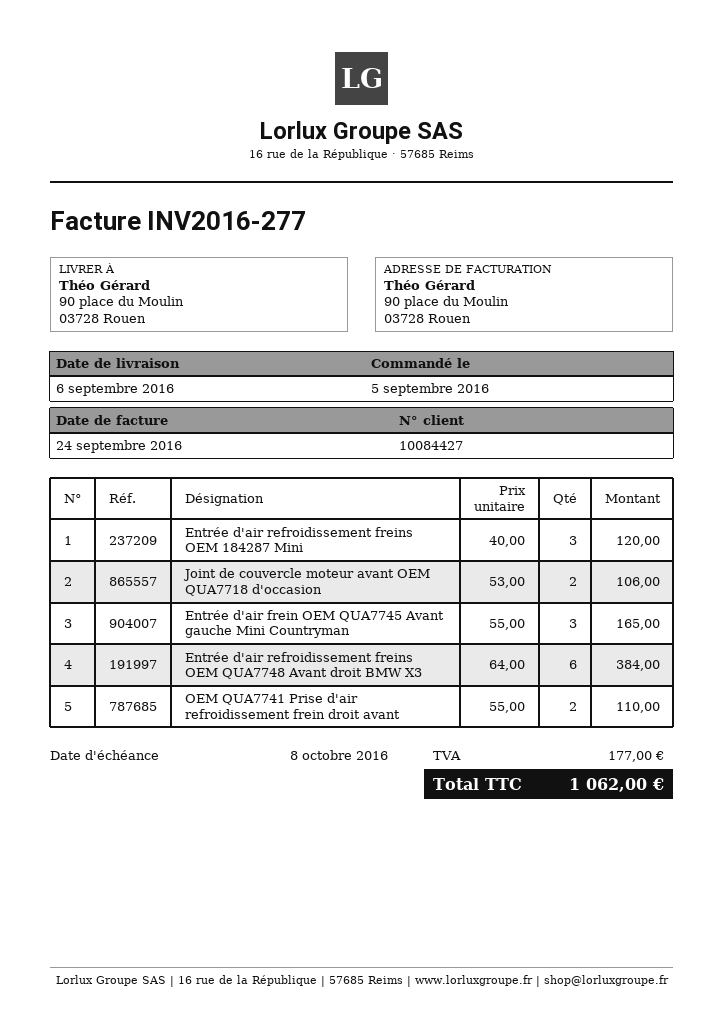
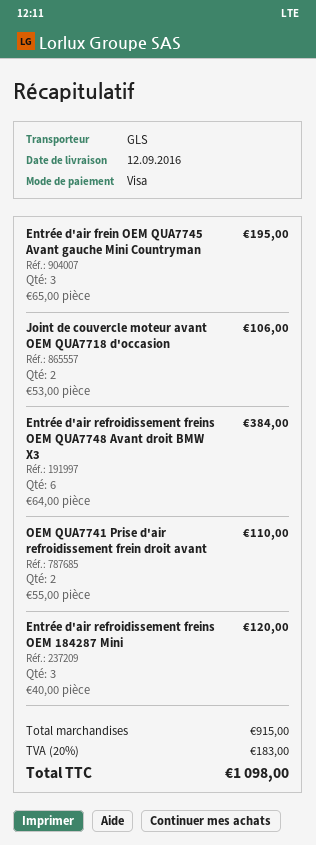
delivery date: 2016-09-06 -> 2016-09-12
Entrée d'air frein OEM QUA7745 Avant gauche Mini Countryman: 3 x 55.00 = 165.00 -> 3 x 65.00 = 195.00
tax: 177.00 -> 183.00
total: 1062.00 -> 1098.00

